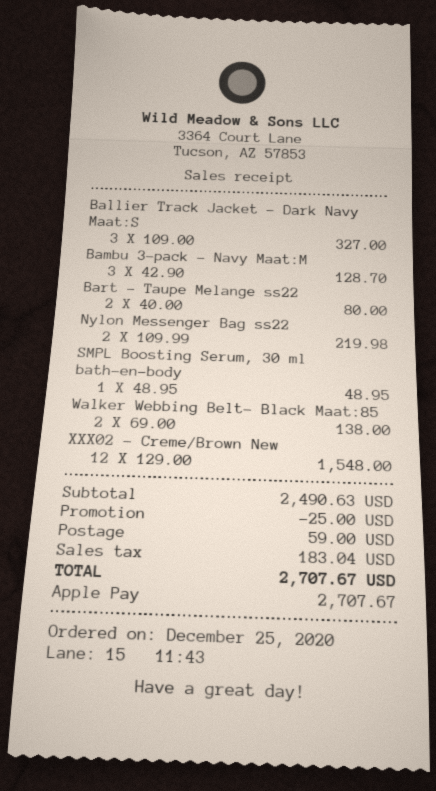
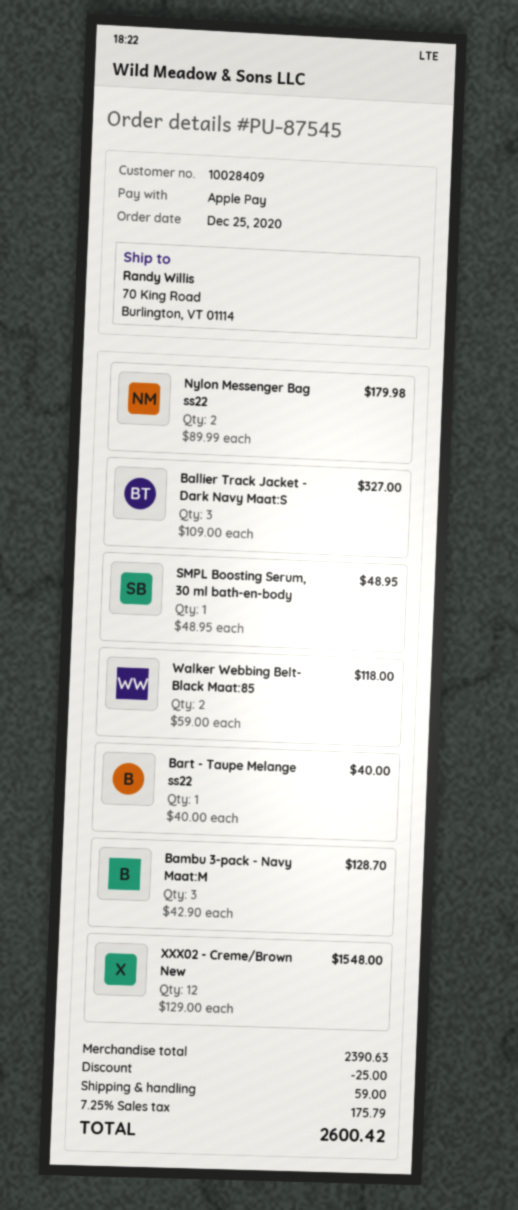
Bart - Taupe Melange ss22: 2 x 40.00 = 80.00 -> 1 x 40.00 = 40.00
Nylon Messenger Bag ss22: 2 x 109.99 = 219.98 -> 2 x 89.99 = 179.98
Walker Webbing Belt- Black Maat:85: 2 x 69.00 = 138.00 -> 2 x 59.00 = 118.00
subtotal: 2490.63 -> 2390.63
tax: 183.04 -> 175.79
total: 2707.67 -> 2600.42

